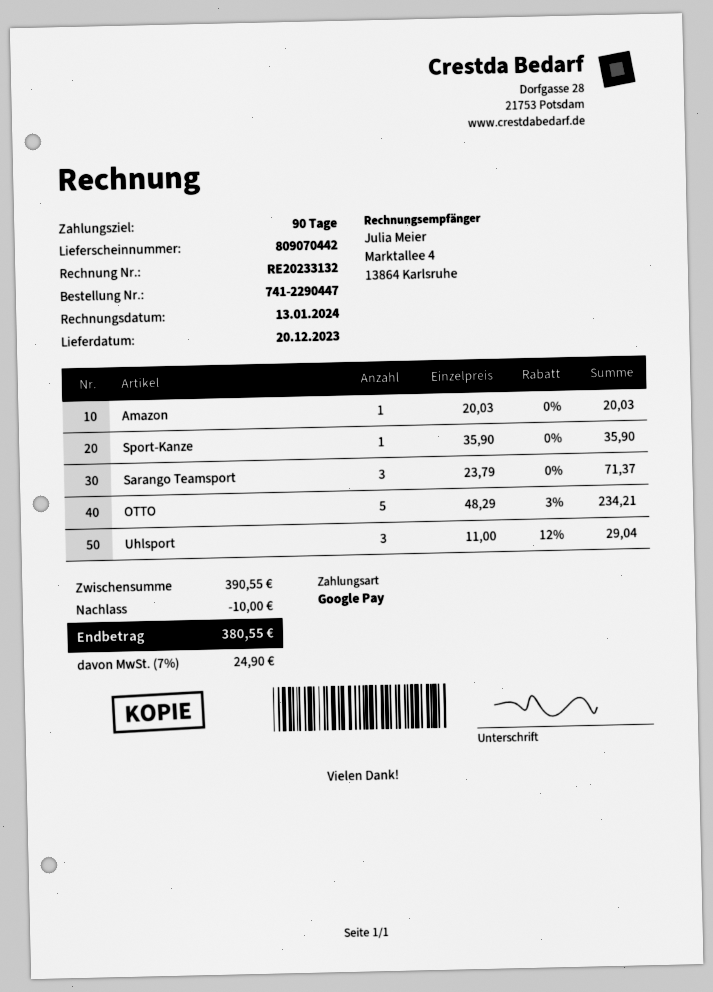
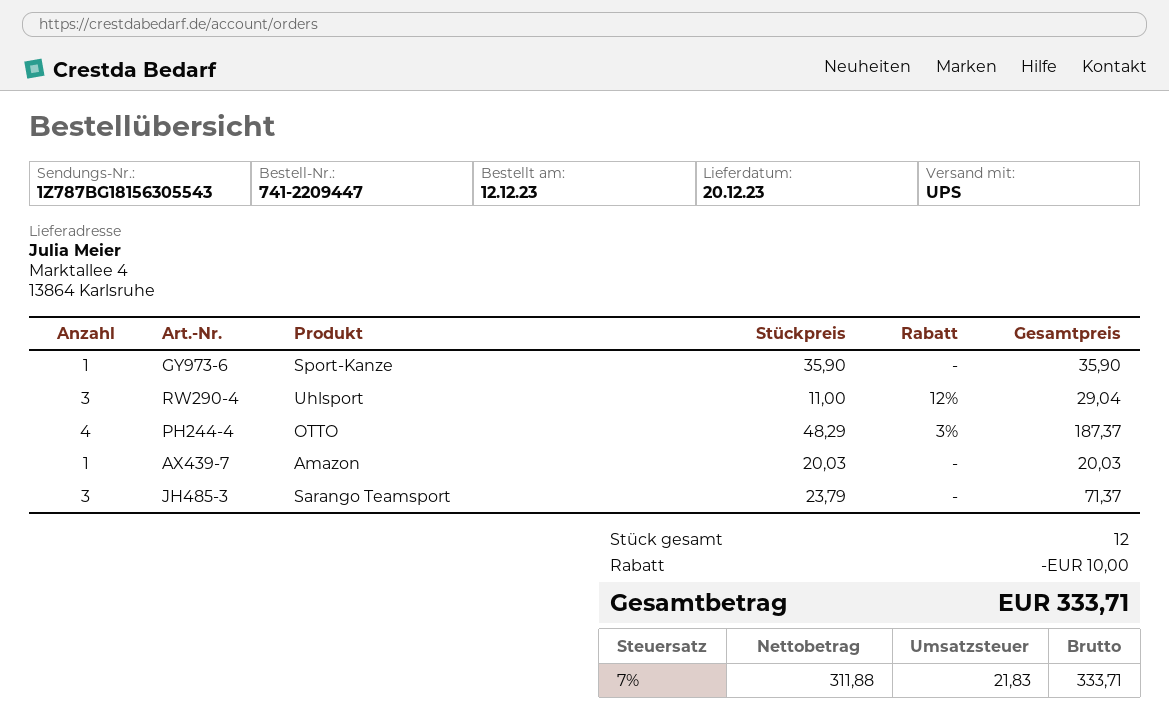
order number: 741-2290447 -> 741-2209447
OTTO: 5 x 48.29 - 3% = 234.21 -> 4 x 48.29 - 3% = 187.37
tax: 7% = 24.90 -> 7% = 21.83
total: 380.55 -> 333.71

